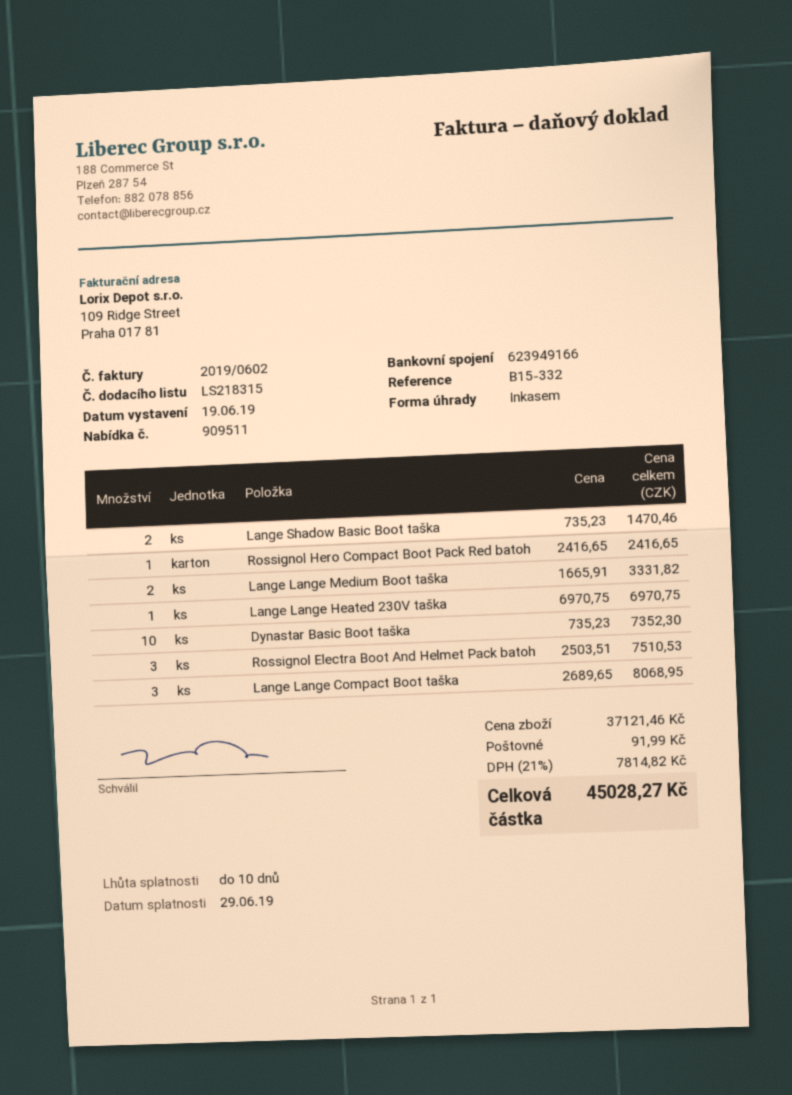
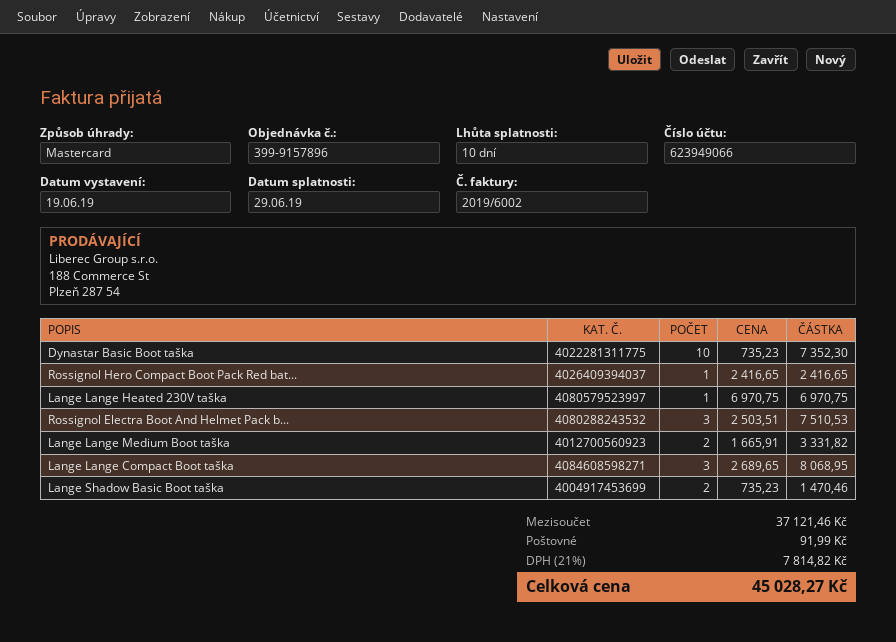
invoice number: 2019/0602 -> 2019/6002
payment method: direct debit -> Mastercard
bank account: 623949166 -> 623949066

